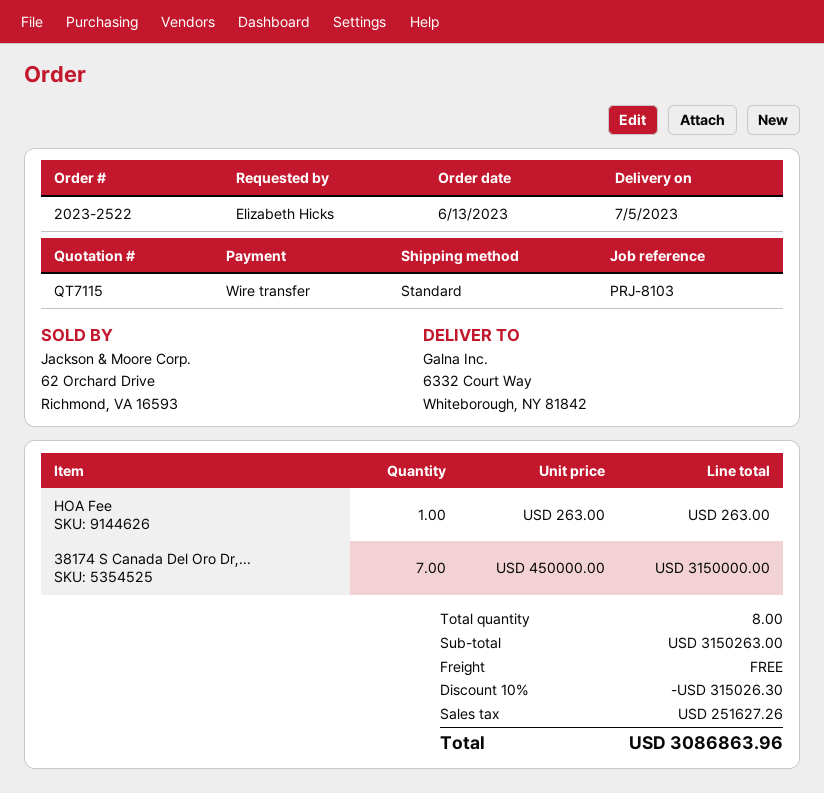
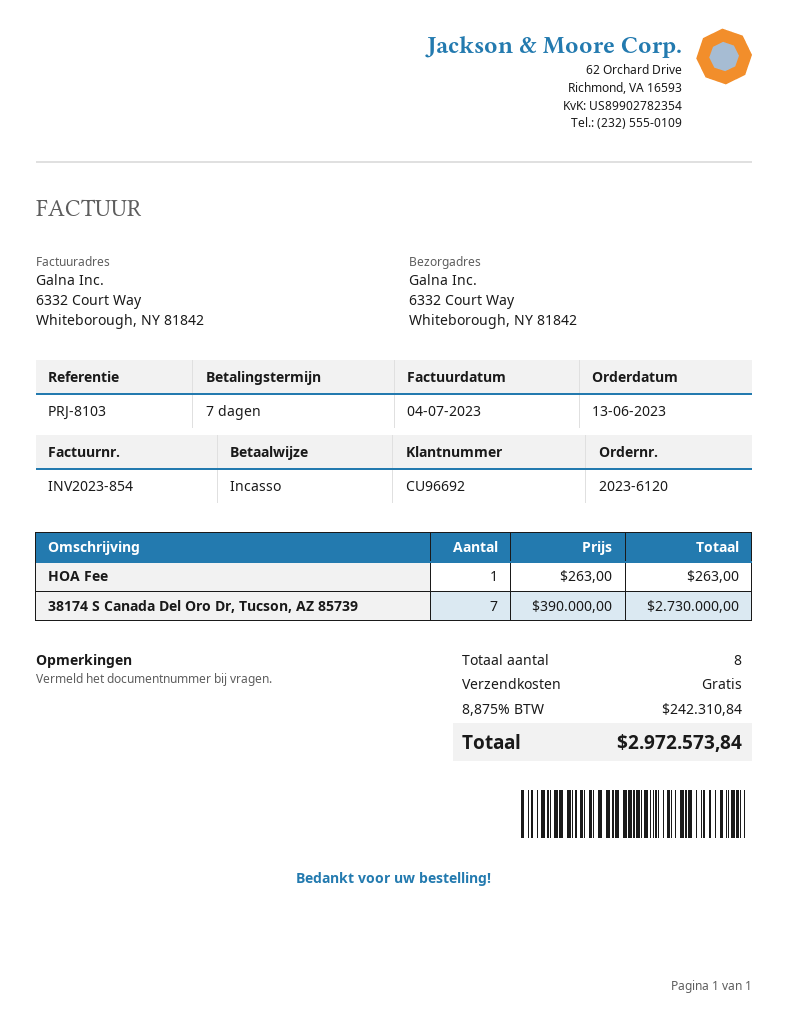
order number: 2023-2522 -> 2023-6120
payment method: bank transfer -> direct debit
38174 S Canada Del Oro Dr,...: 7 x 450000.00 = 3150000.00 -> 7 x 390000.00 = 2730000.00
discount: 10% = 315026.30 -> none
tax: 251627.26 -> 242310.84
total: 3086863.96 -> 2972573.84

